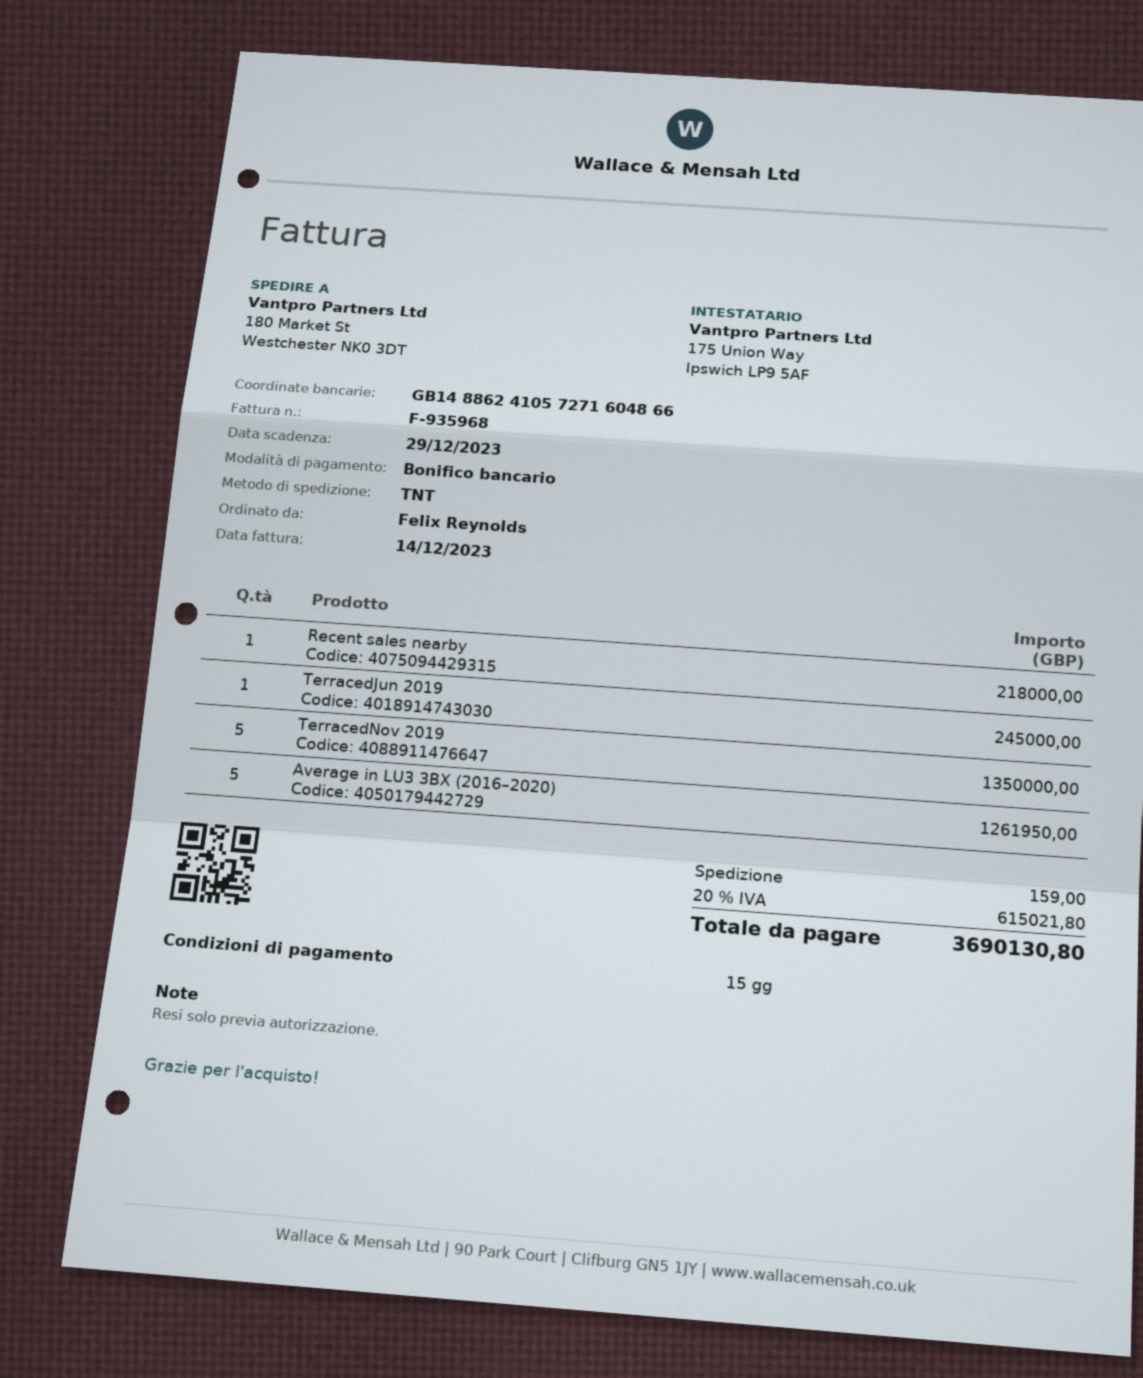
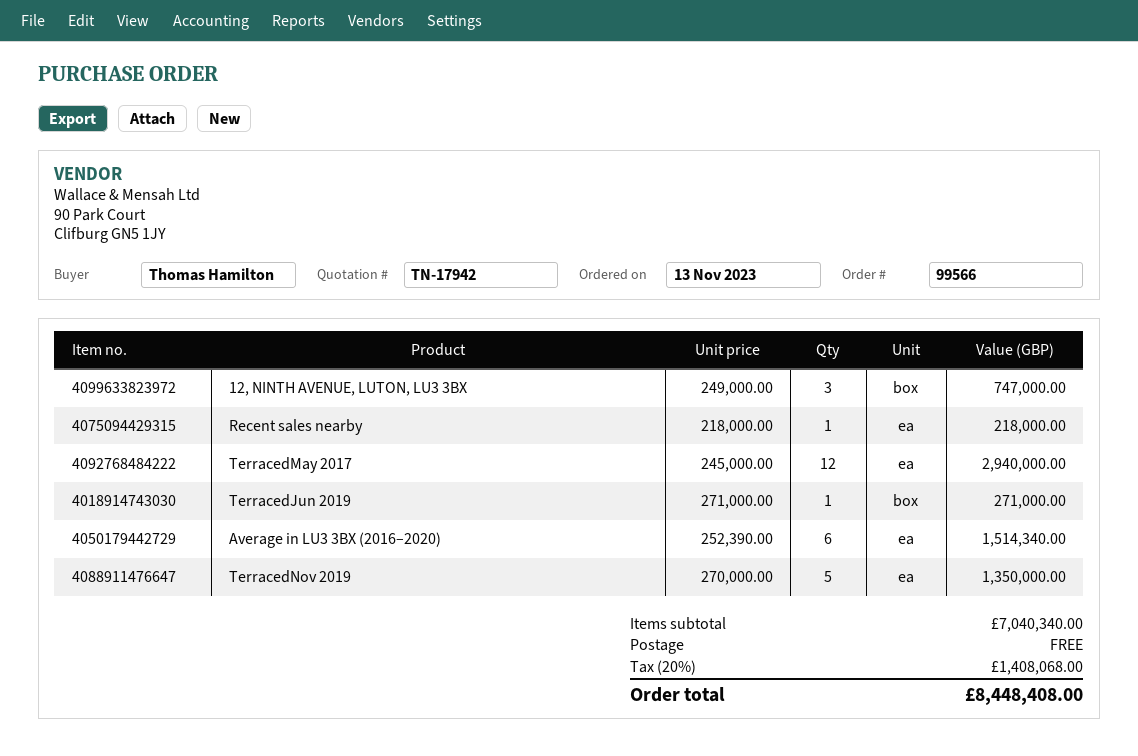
ordered by: Felix Reynolds -> Thomas Hamilton
TerracedJun 2019: 1 for 245000.00 -> 1 for 271000.00
Average in LU3 3BX (2016–2020): 5 for 1261950.00 -> 6 for 1514340.00
12, NINTH AVENUE, LUTON, LU3 3BX: none -> 3 for 747000.00
TerracedMay 2017: none -> 12 for 2940000.00
shipping: 159.00 -> 0.00
tax: 20% = 615021.80 -> 20% = 1408068.00
total: 3690130.80 -> 8448408.00

